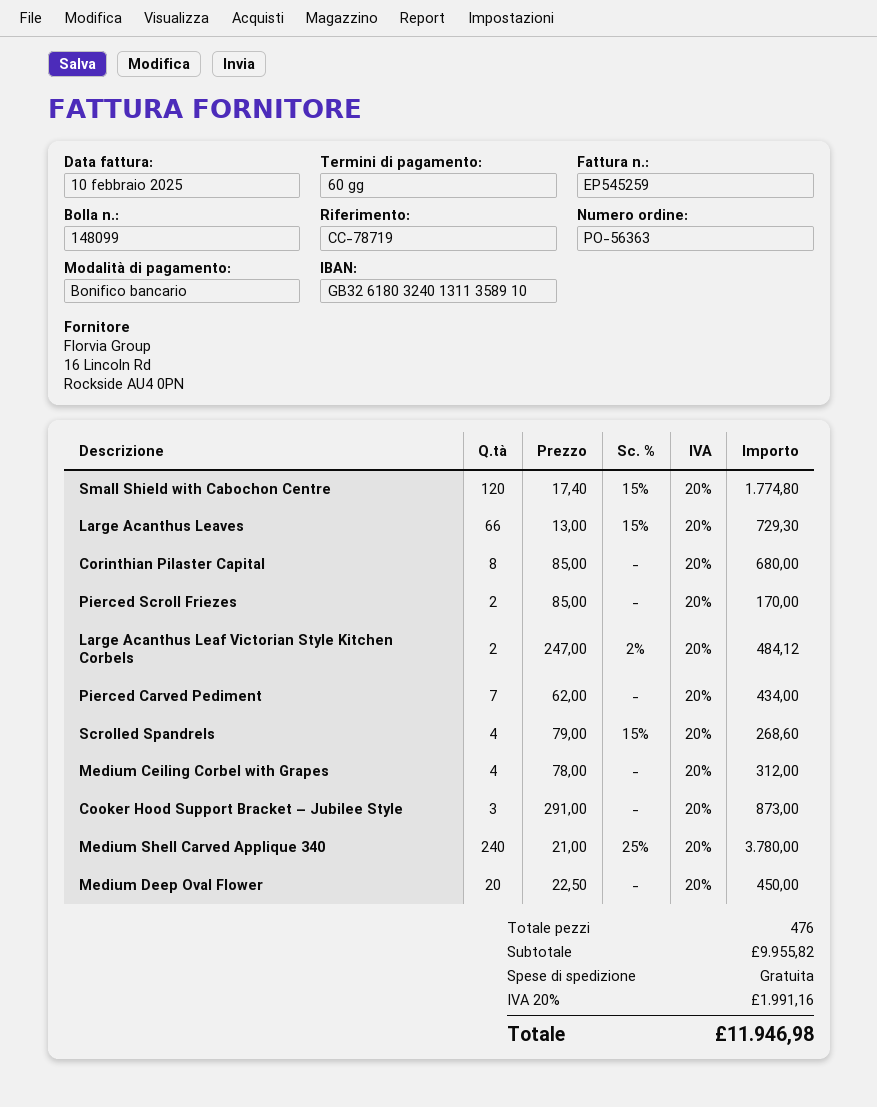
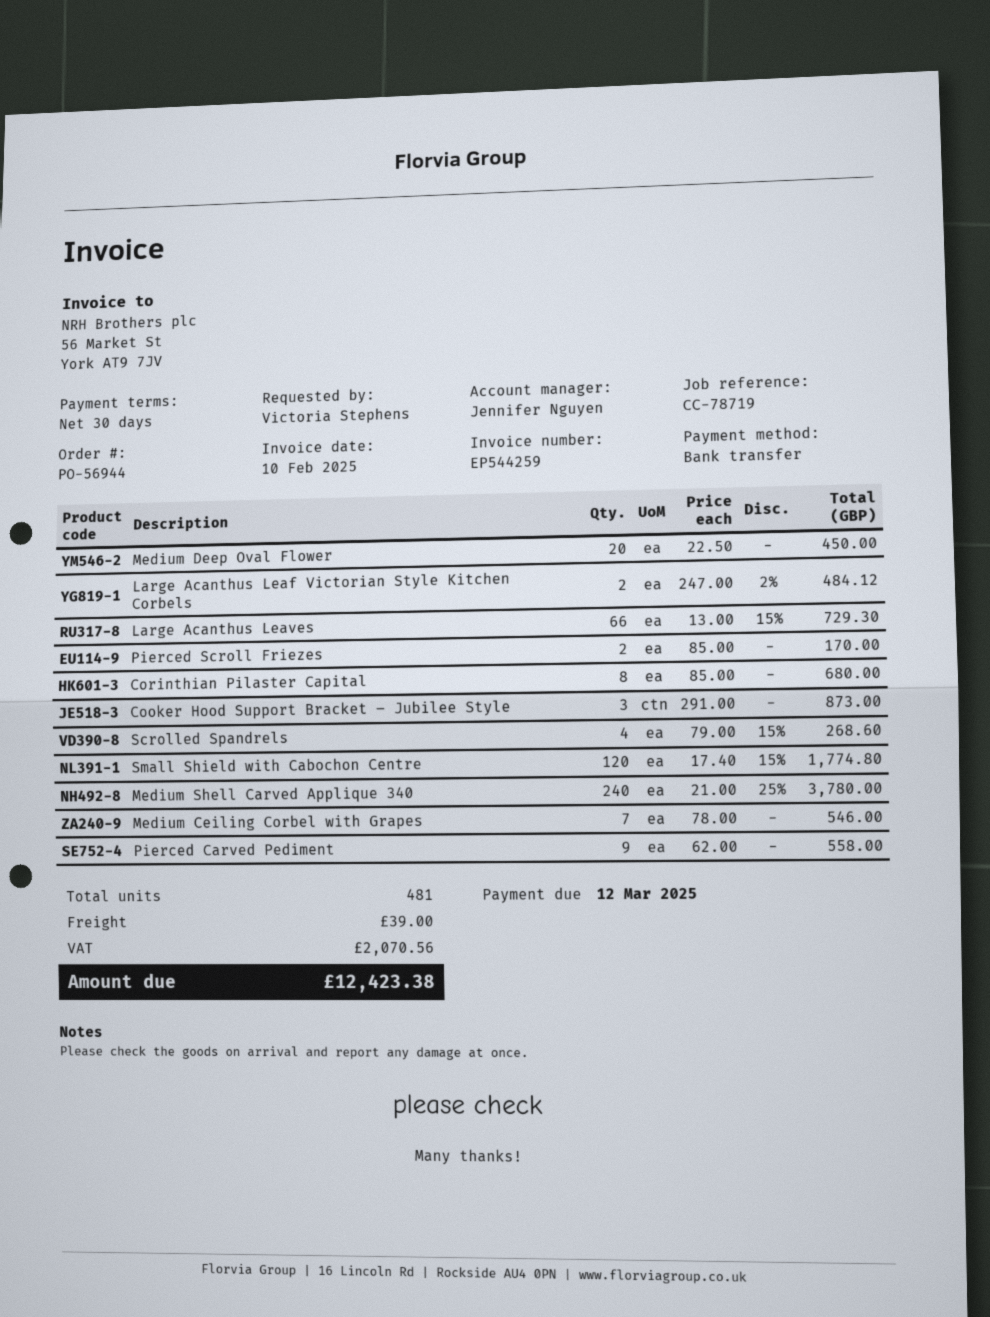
order number: PO-56363 -> PO-56944
invoice number: EP545259 -> EP544259
payment terms: 60 days -> 30 days
Pierced Carved Pediment: 7 x 62.00 = 434.00 -> 9 x 62.00 = 558.00
Medium Ceiling Corbel with Grapes: 4 x 78.00 = 312.00 -> 7 x 78.00 = 546.00
total quantity: 476 -> 481
shipping: 0.00 -> 39.00
tax: 1991.16 -> 2070.56
total: 11946.98 -> 12423.38

